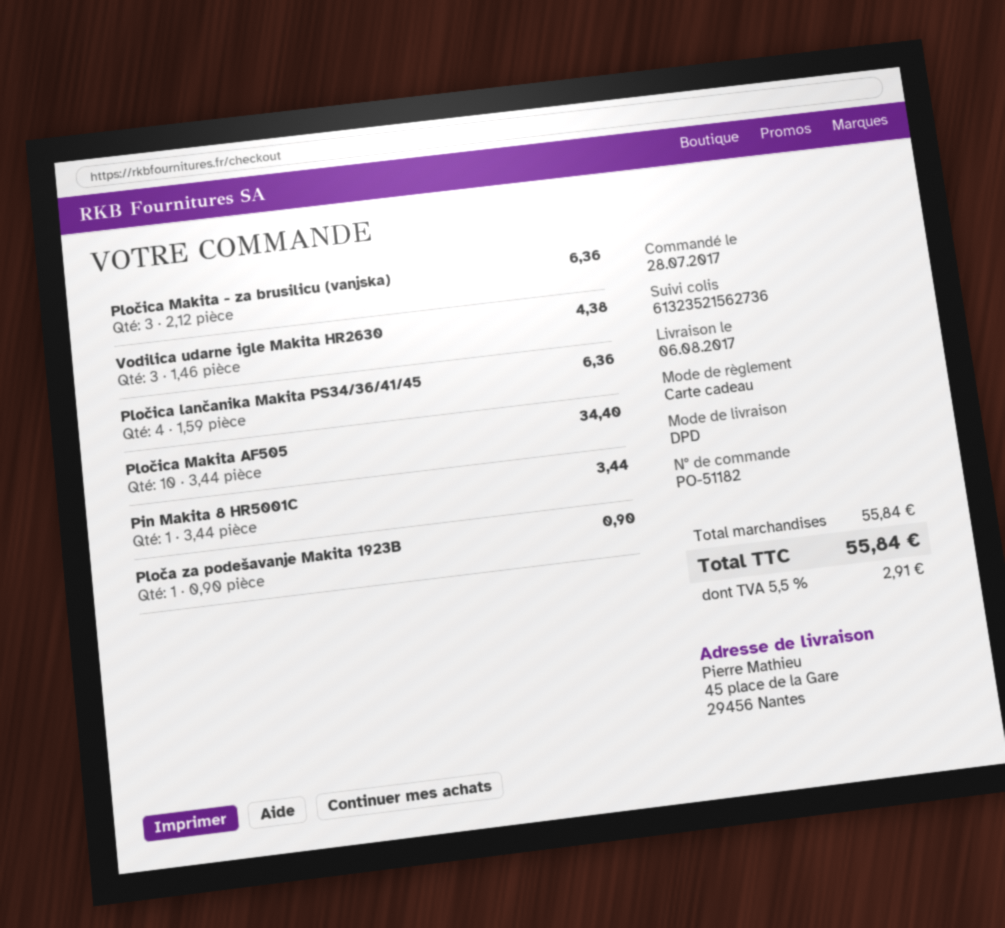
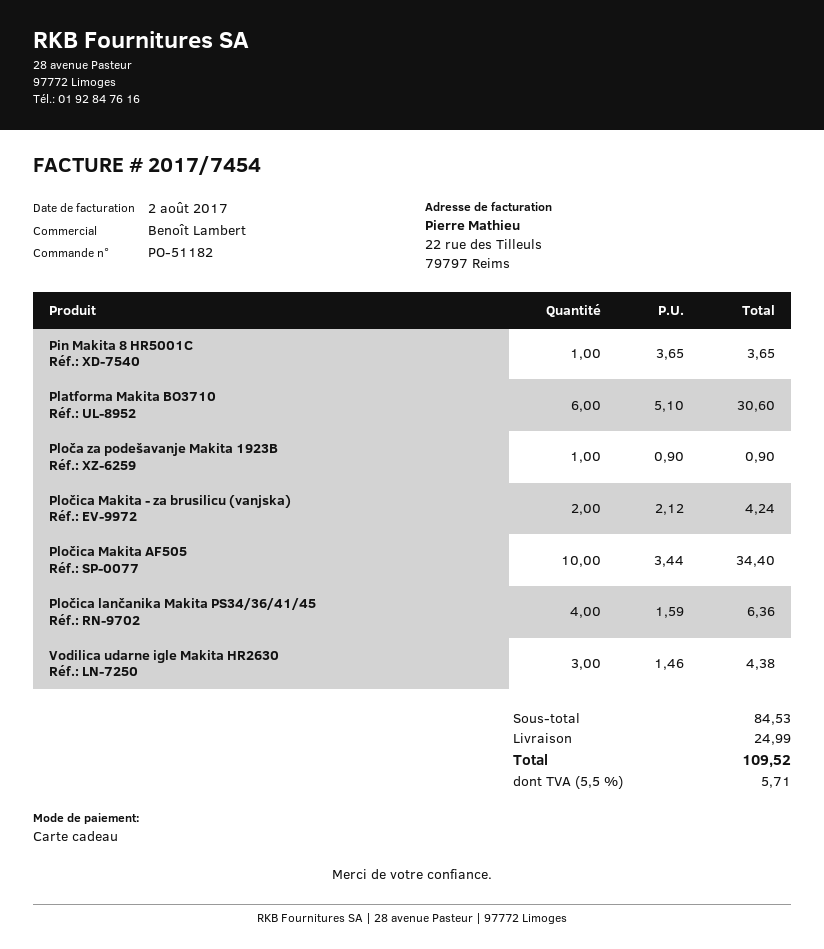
Pločica Makita - za brusilicu (vanjska): 3 x 2.12 = 6.36 -> 2 x 2.12 = 4.24
Pin Makita 8 HR5001C: 1 x 3.44 = 3.44 -> 1 x 3.65 = 3.65
Platforma Makita BO3710: none -> 6 x 5.10 = 30.60
subtotal: 55.84 -> 84.53
shipping: none -> 24.99
tax: 5.5% = 2.91 -> 5.5% = 5.71
total: 55.84 -> 109.52

